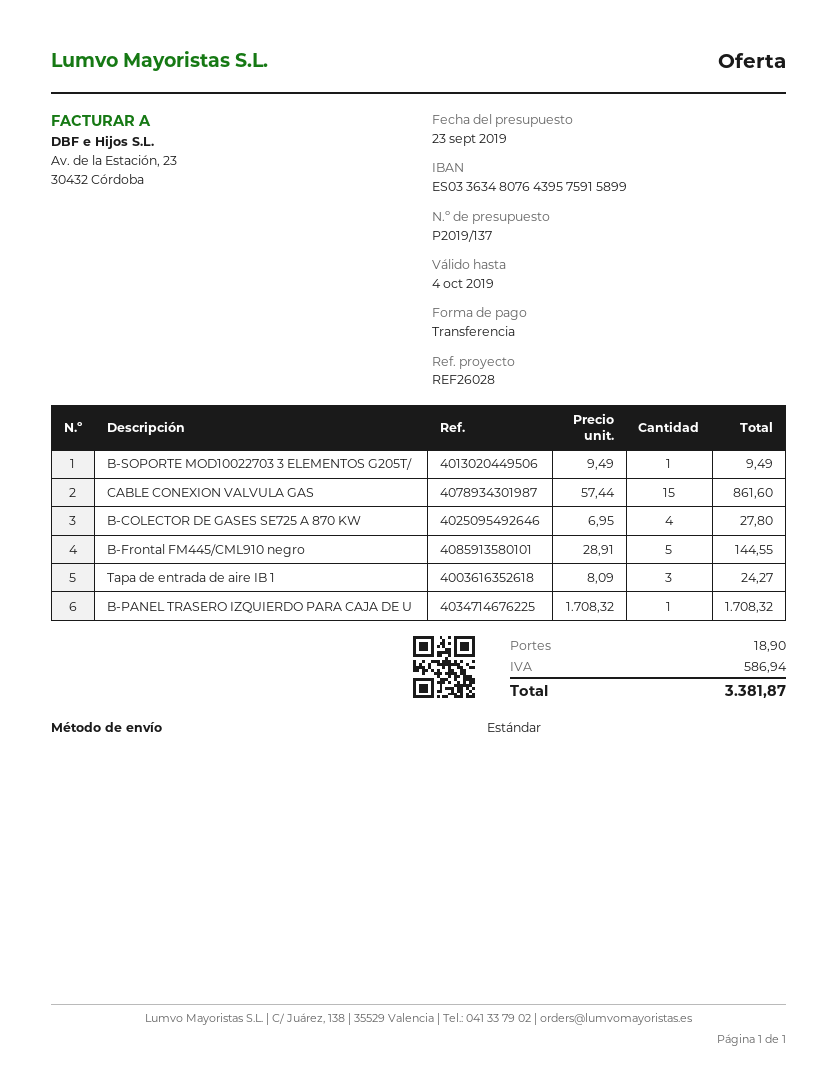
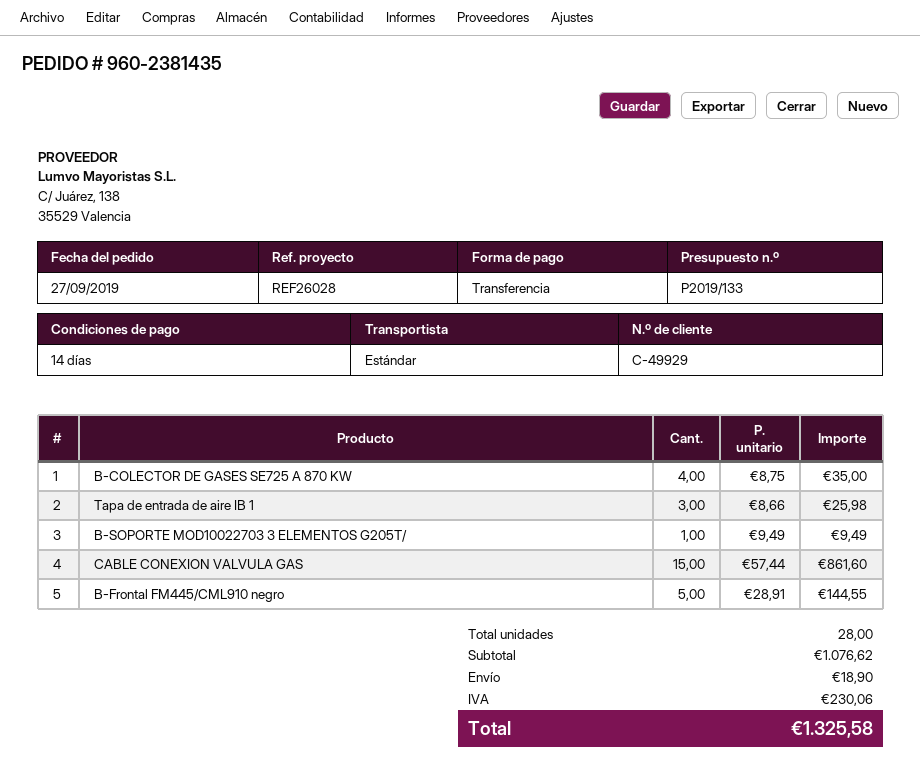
quote number: P2019/137 -> P2019/133
B-COLECTOR DE GASES SE725 A 870 KW: 4 x 6.95 = 27.80 -> 4 x 8.75 = 35.00
Tapa de entrada de aire IB 1: 3 x 8.09 = 24.27 -> 3 x 8.66 = 25.98
B-PANEL TRASERO IZQUIERDO PARA CAJA DE U: 1 x 1708.32 = 1708.32 -> none
tax: 586.94 -> 230.06
total: 3381.87 -> 1325.58

